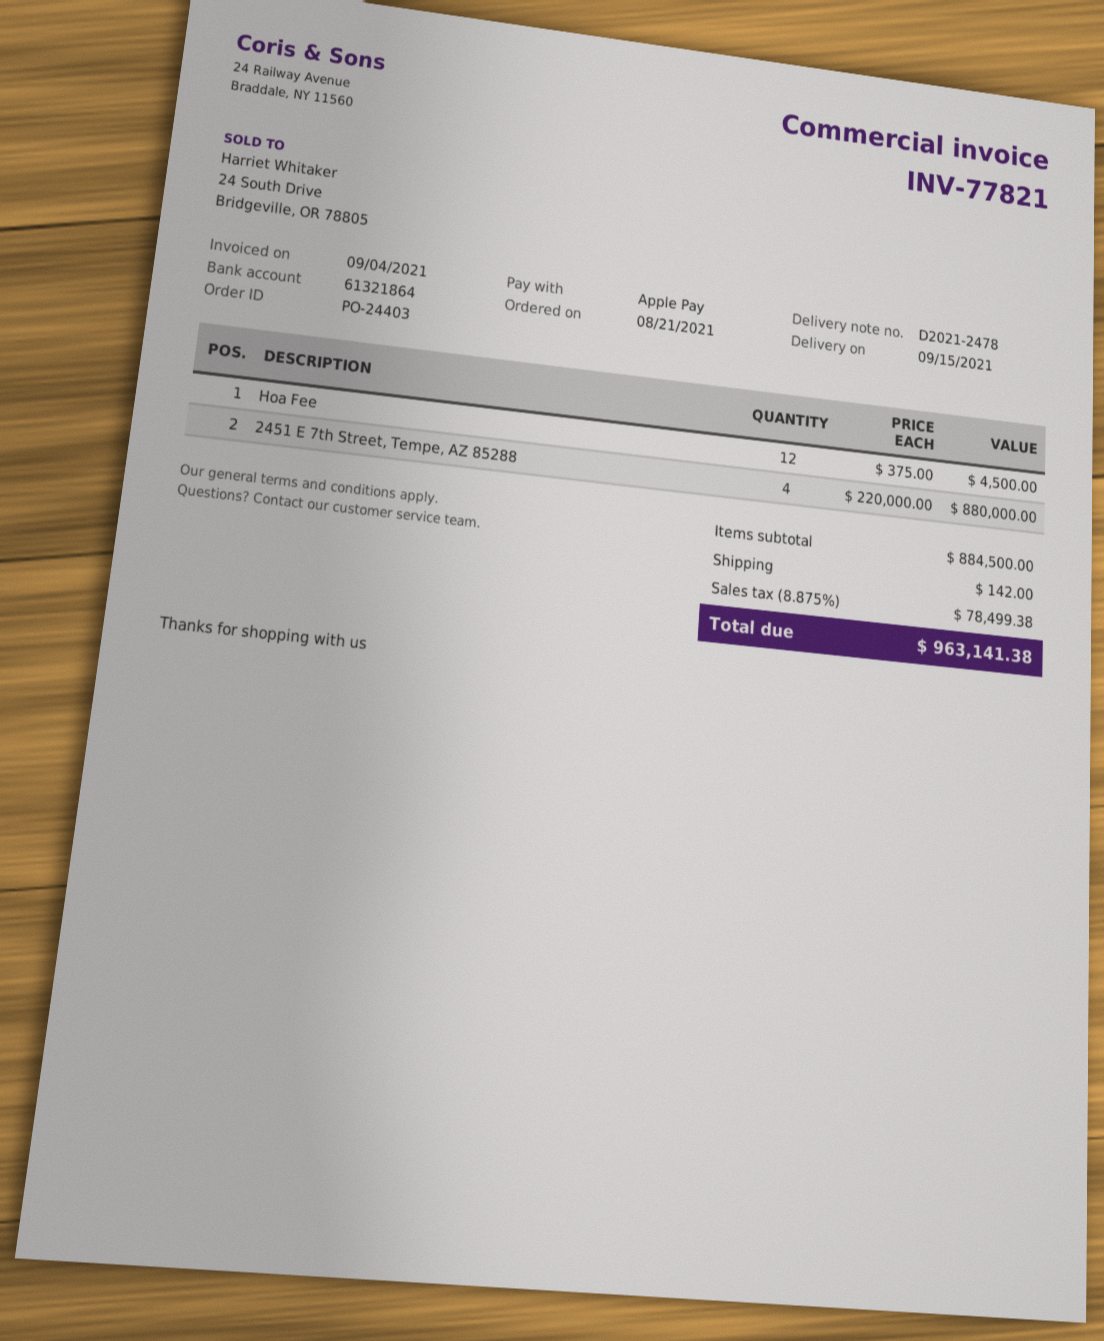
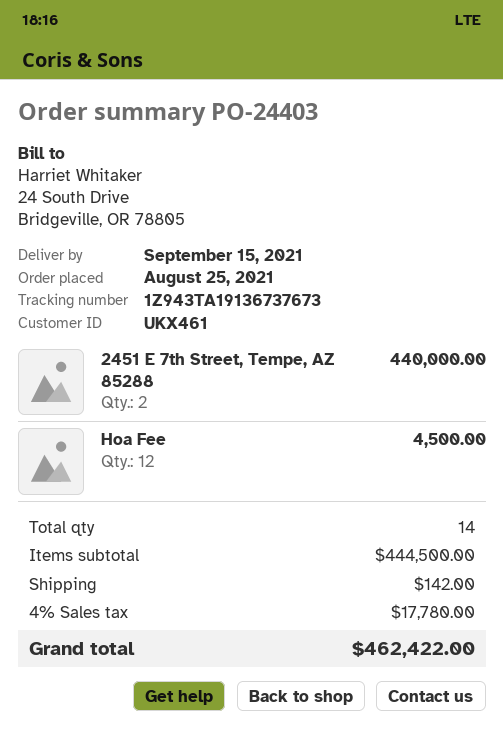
order date: 2021-08-21 -> 2021-08-25
2451 E 7th Street, Tempe, AZ 85288: 4 for 880000.00 -> 2 for 440000.00
subtotal: 884500.00 -> 444500.00
tax: 8.875% = 78499.38 -> 4% = 17780.00
total: 963141.38 -> 462422.00

